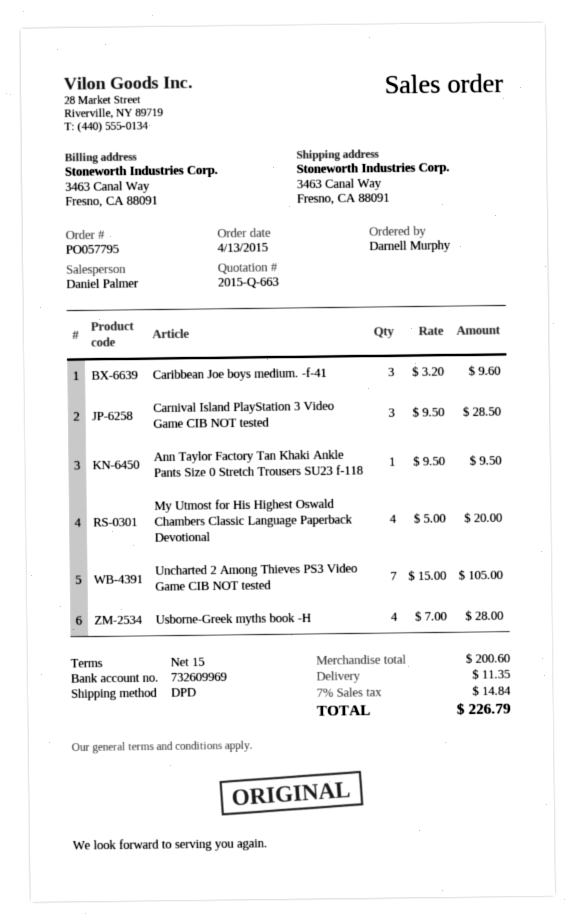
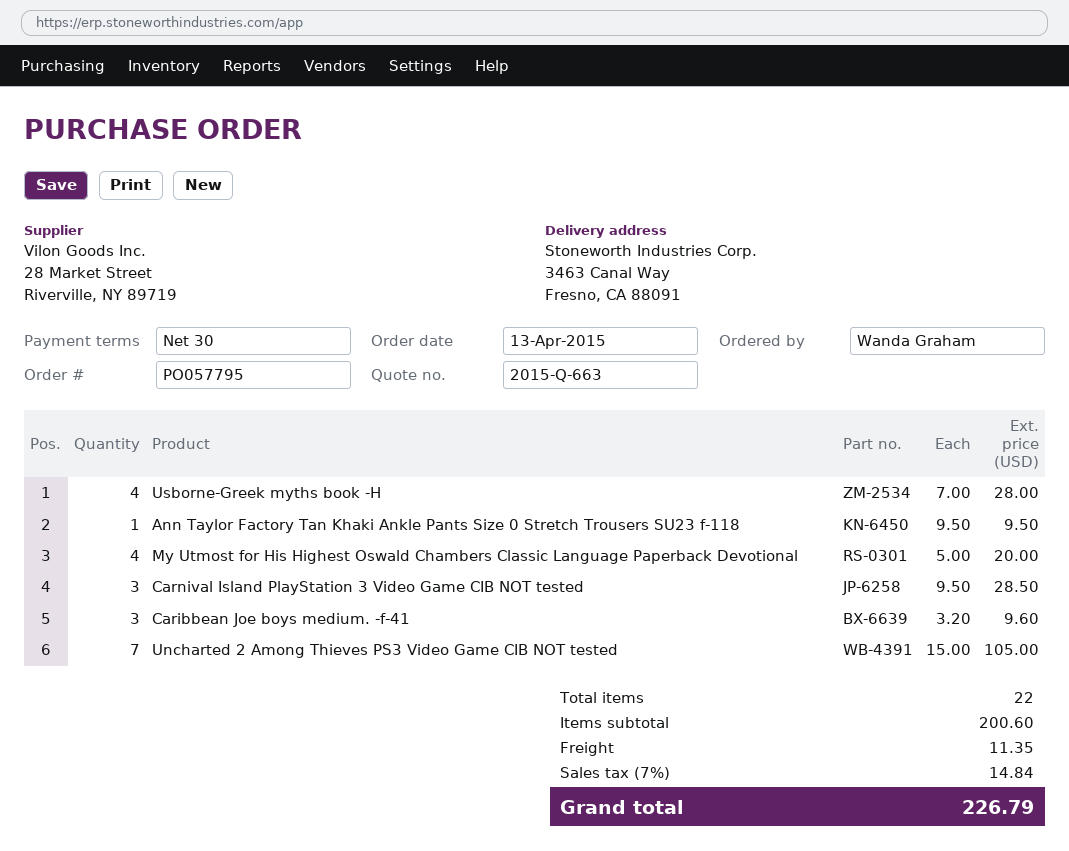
payment terms: 15 days -> 30 days
ordered by: Darnell Murphy -> Wanda Graham

